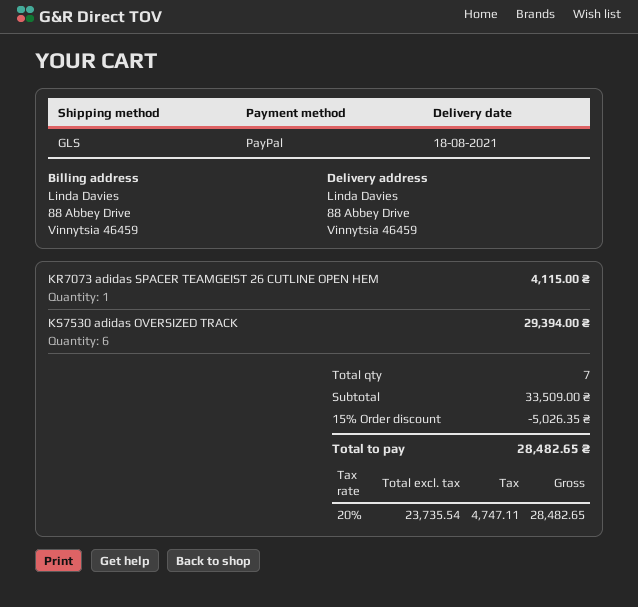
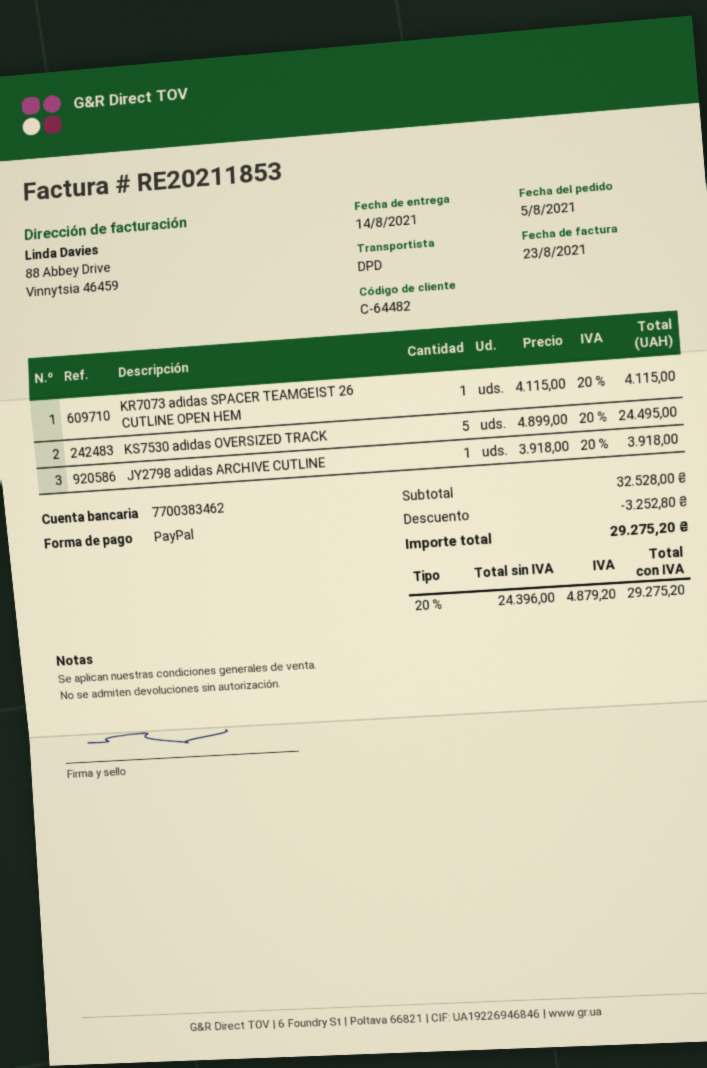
delivery date: 2021-08-18 -> 2021-08-14
shipping method: GLS -> DPD
KS7530 adidas OVERSIZED TRACK: 6 for 29394.00 -> 5 for 24495.00
JY2798 adidas ARCHIVE CUTLINE: none -> 1 for 3918.00
subtotal: 33509.00 -> 32528.00
discount: 5026.35 -> 3252.80
net: 23735.54 -> 24396.00
tax: 20% = 4747.11 -> 20% = 4879.20
total: 28482.65 -> 29275.20

